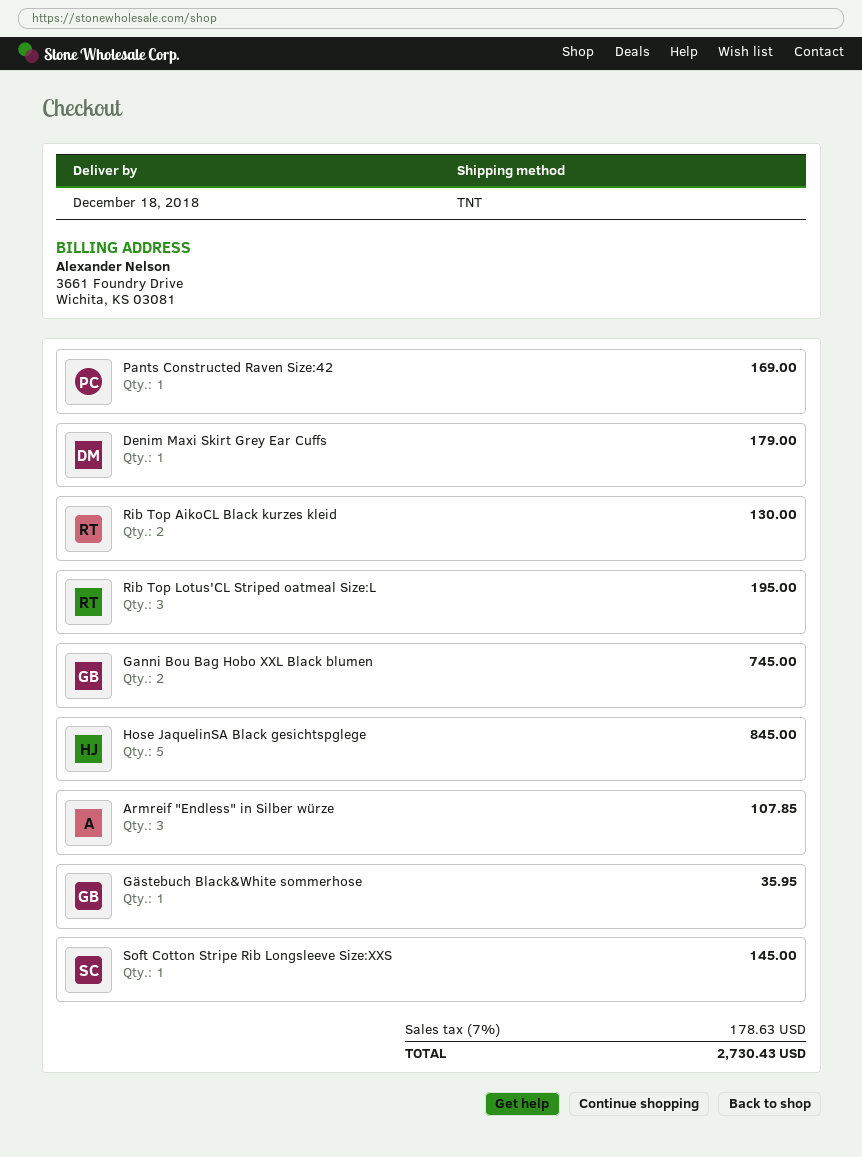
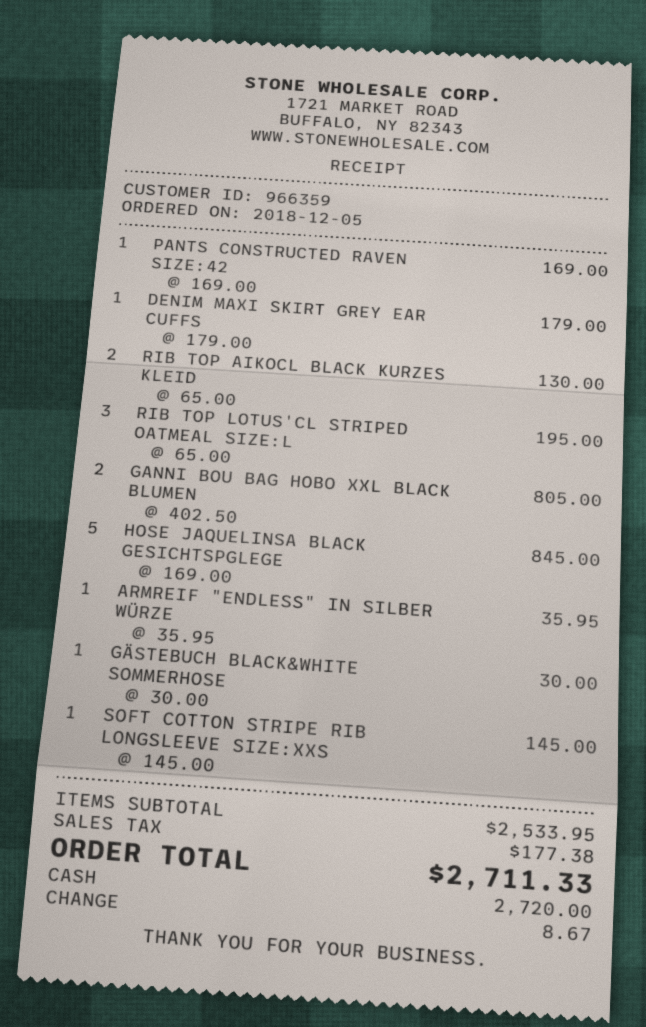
Ganni Bou Bag Hobo XXL Black blumen: 2 for 745.00 -> 2 for 805.00
Armreif "Endless" in Silber würze: 3 for 107.85 -> 1 for 35.95
Gästebuch Black&White sommerhose: 1 for 35.95 -> 1 for 30.00
tax: 178.63 -> 177.38
total: 2730.43 -> 2711.33

